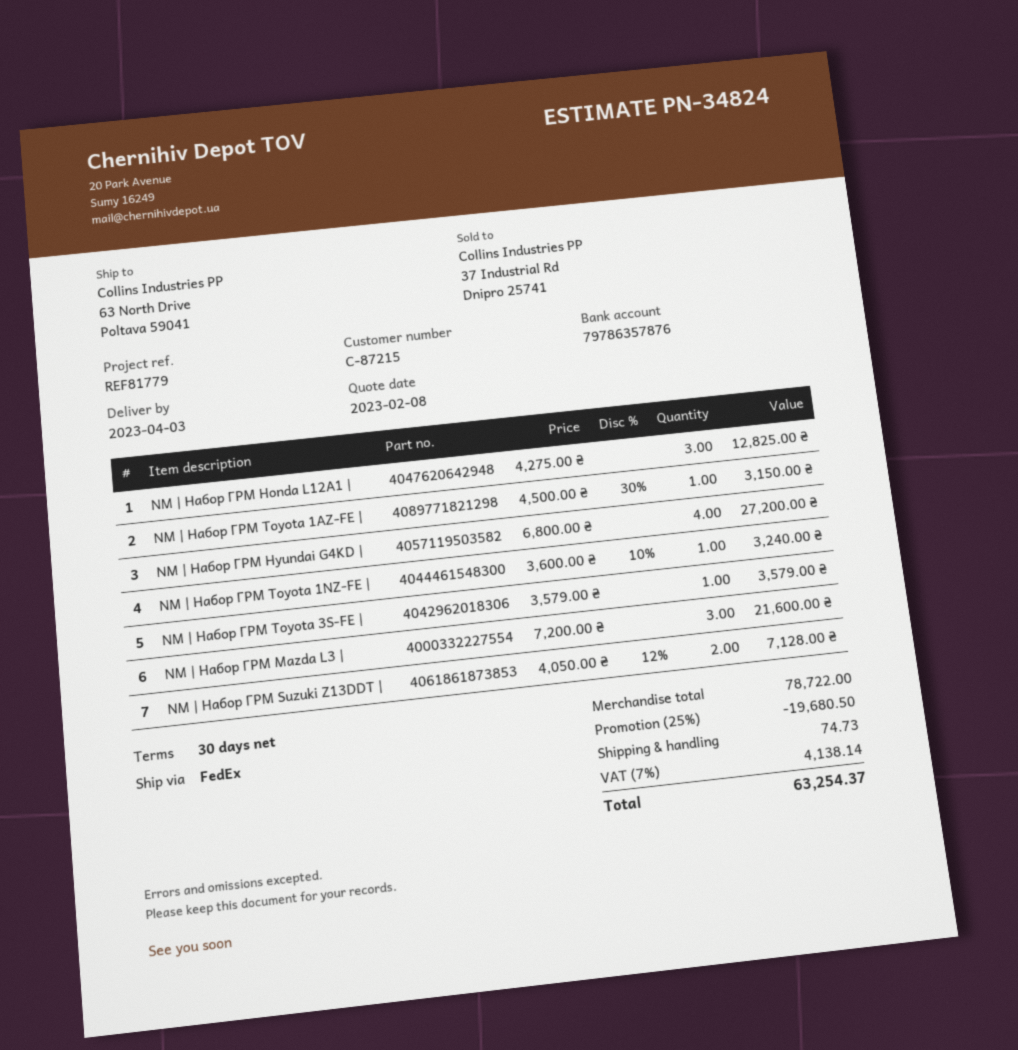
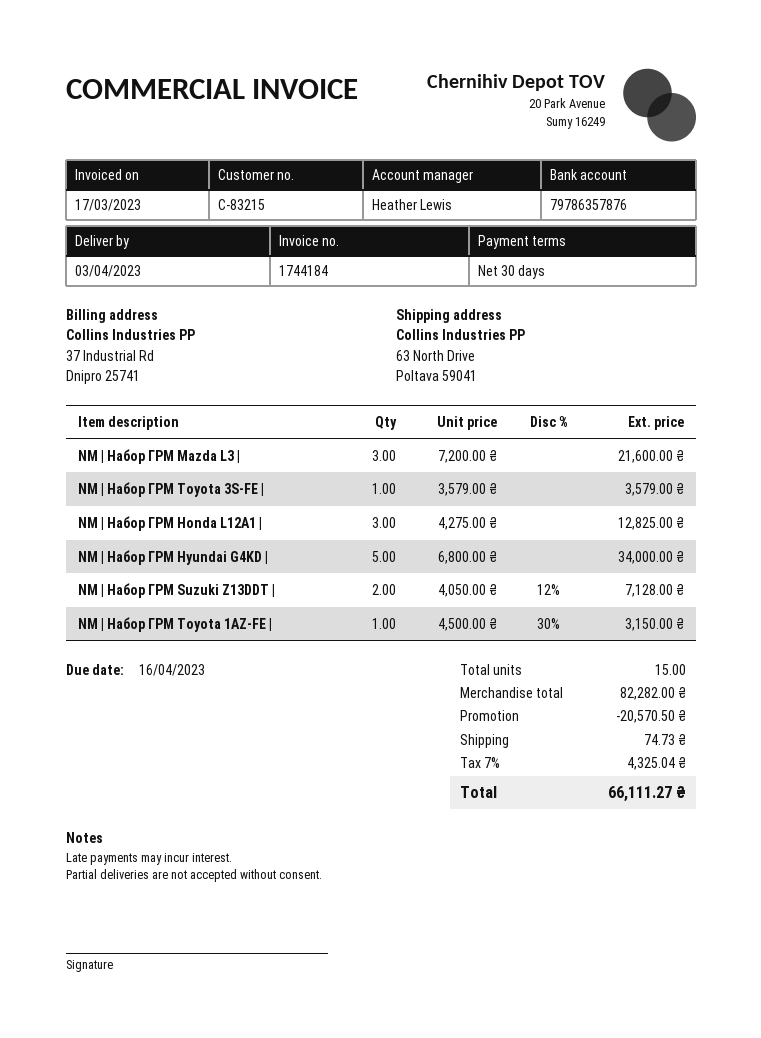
customer number: C-87215 -> C-83215
NM | Набор ГРМ Hyundai G4KD |: 4 x 6800.00 = 27200.00 -> 5 x 6800.00 = 34000.00
NM | Набор ГРМ Toyota 1NZ-FE |: 1 x 3600.00 - 10% = 3240.00 -> none
subtotal: 78722.00 -> 82282.00
discount: 19680.50 -> 20570.50
tax: 7% = 4138.14 -> 7% = 4325.04
total: 63254.37 -> 66111.27

